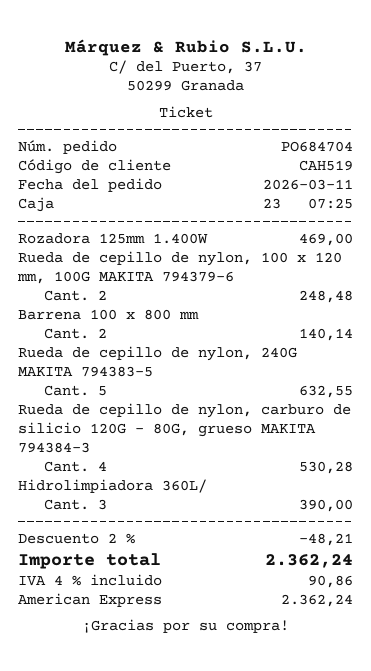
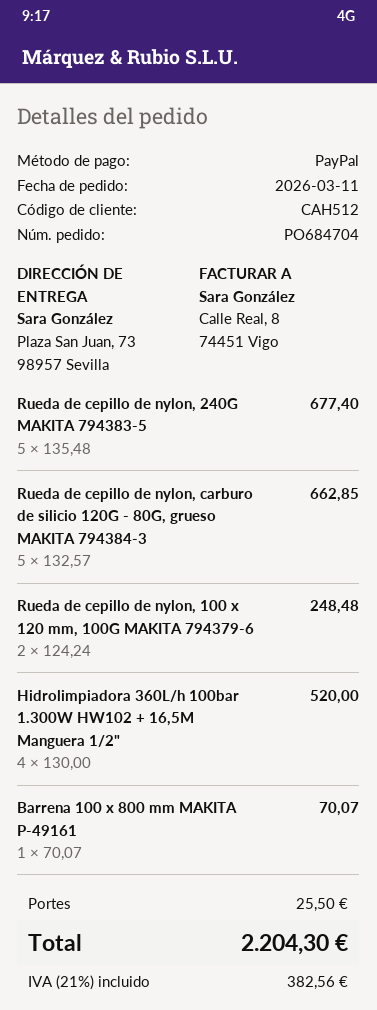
customer number: CAH519 -> CAH512
payment method: American Express -> PayPal
Rozadora 125mm 1.400W: 1 for 469.00 -> none
Barrena 100 x 800 mm: 2 for 140.14 -> 1 for 70.07
Rueda de cepillo de nylon, 240G MAKITA 794383-5: 5 for 632.55 -> 5 for 677.40
Rueda de cepillo de nylon, carburo de silicio 120G - 80G, grueso MAKITA 794384-3: 4 for 530.28 -> 5 for 662.85
Hidrolimpiadora 360L/: 3 for 390.00 -> 4 for 520.00
discount: 2% = 48.21 -> none
shipping: none -> 25.50
tax: 4% = 90.86 -> 21% = 382.56
total: 2362.24 -> 2204.30

